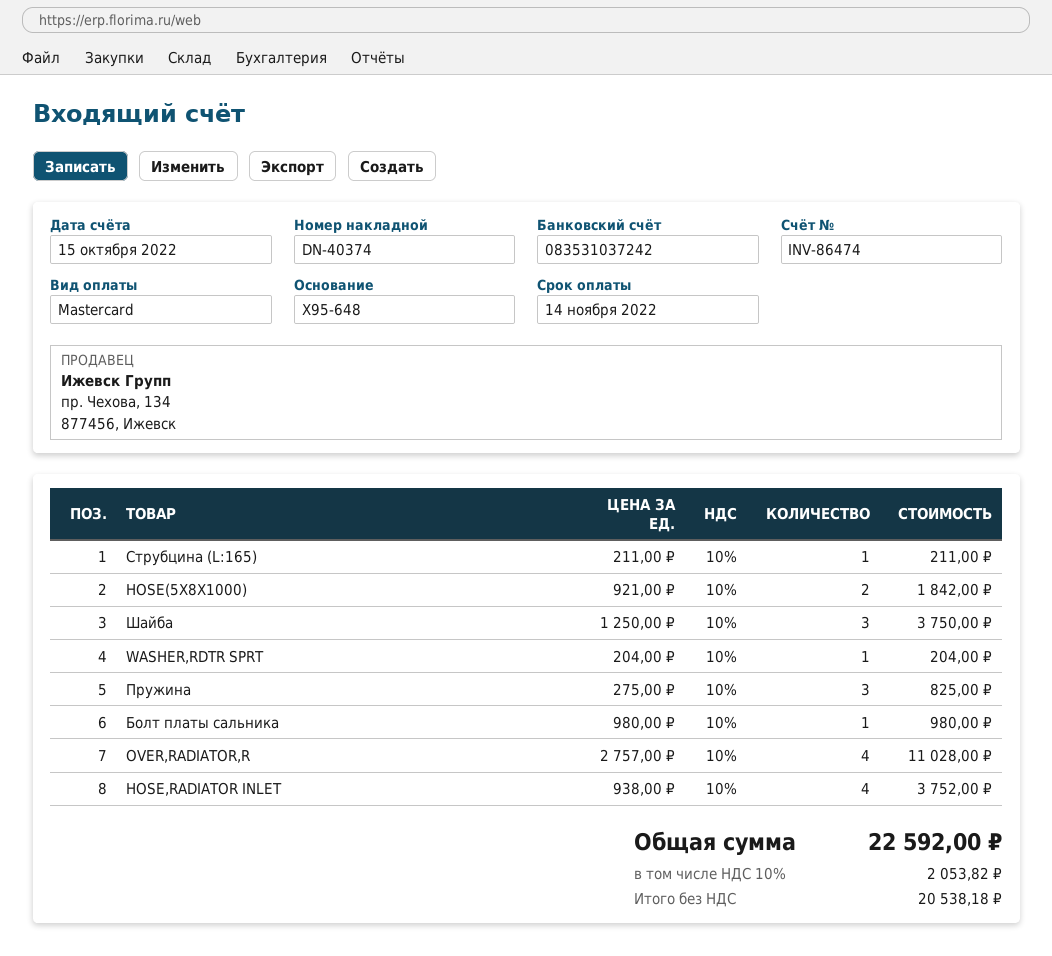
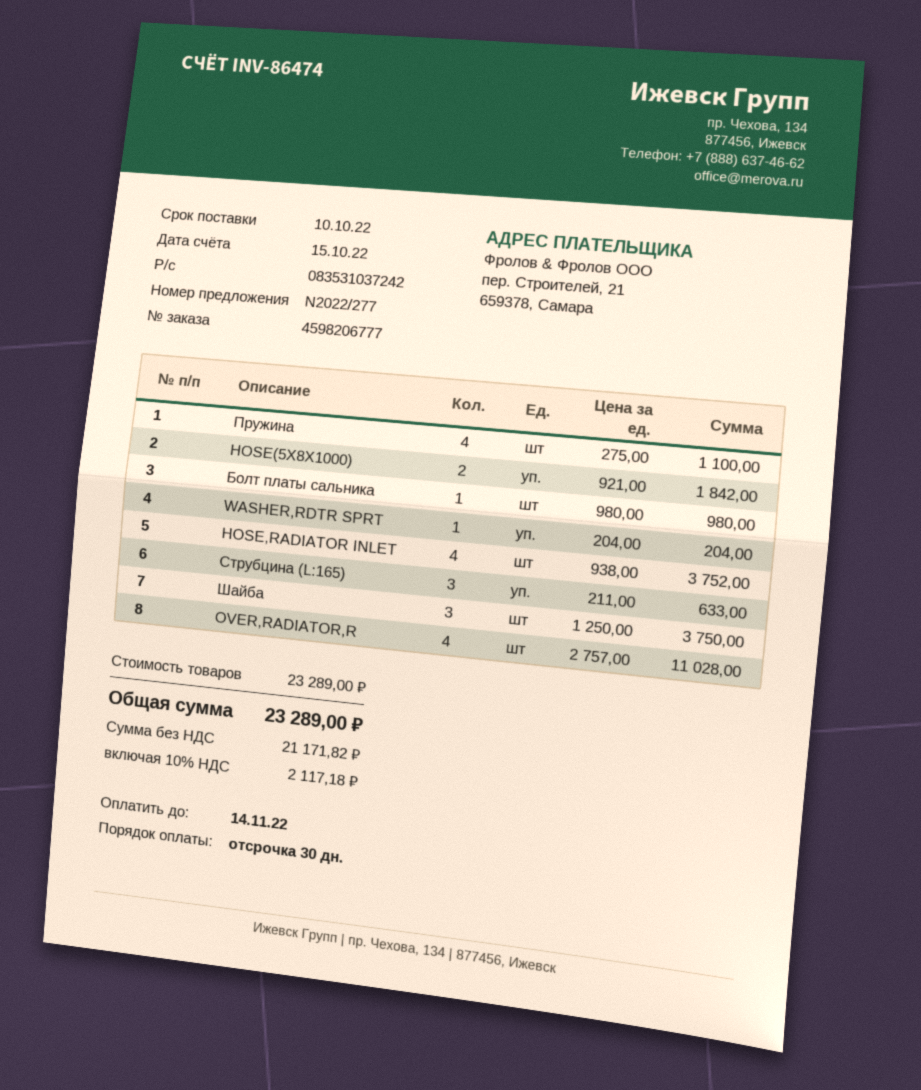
Струбцина (L:165): 1 x 211.00 = 211.00 -> 3 x 211.00 = 633.00
Пружина: 3 x 275.00 = 825.00 -> 4 x 275.00 = 1100.00
net: 20538.18 -> 21171.82
tax: 10% = 2053.82 -> 10% = 2117.18
total: 22592.00 -> 23289.00

